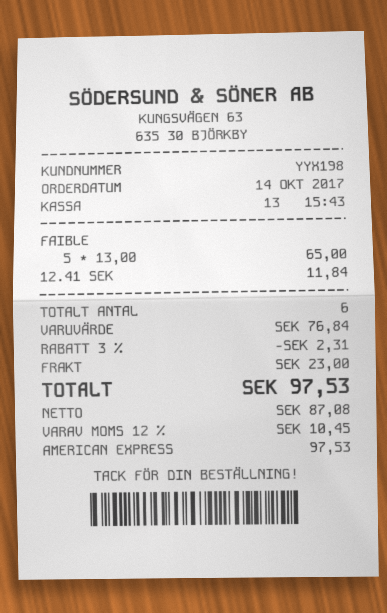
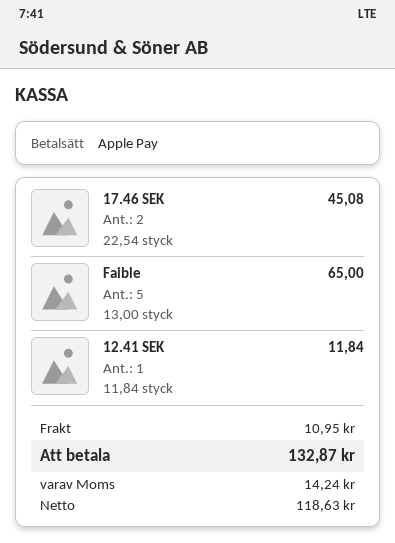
payment method: American Express -> Apple Pay
17.46 SEK: none -> 2 x 22.54 = 45.08
discount: 3% = 2.31 -> none
shipping: 23.00 -> 10.95
net: 87.08 -> 118.63
tax: 10.45 -> 14.24
total: 97.53 -> 132.87

